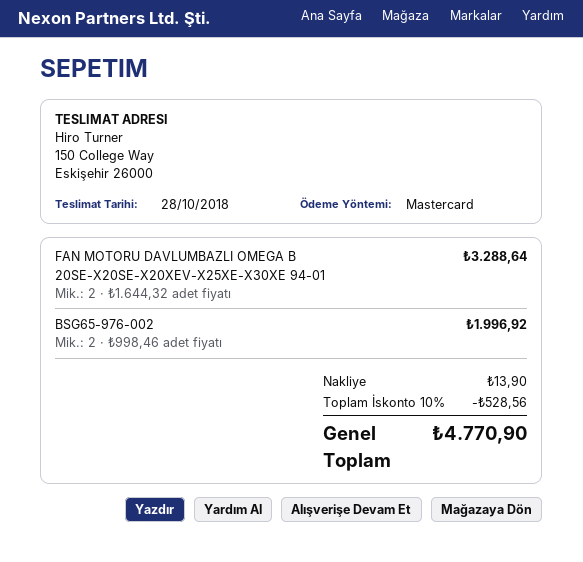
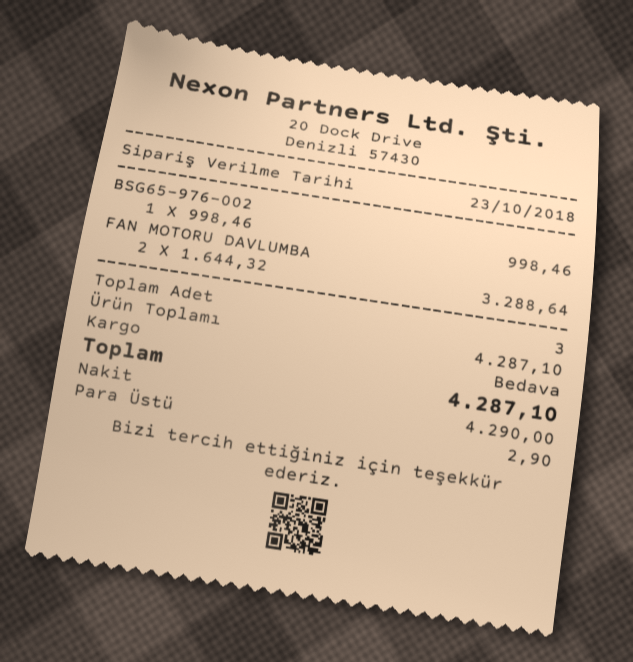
payment method: Mastercard -> cash
BSG65-976-002: 2 x 998.46 = 1996.92 -> 1 x 998.46 = 998.46
discount: 10% = 528.56 -> none
shipping: 13.90 -> 0.00
total: 4770.90 -> 4287.10

